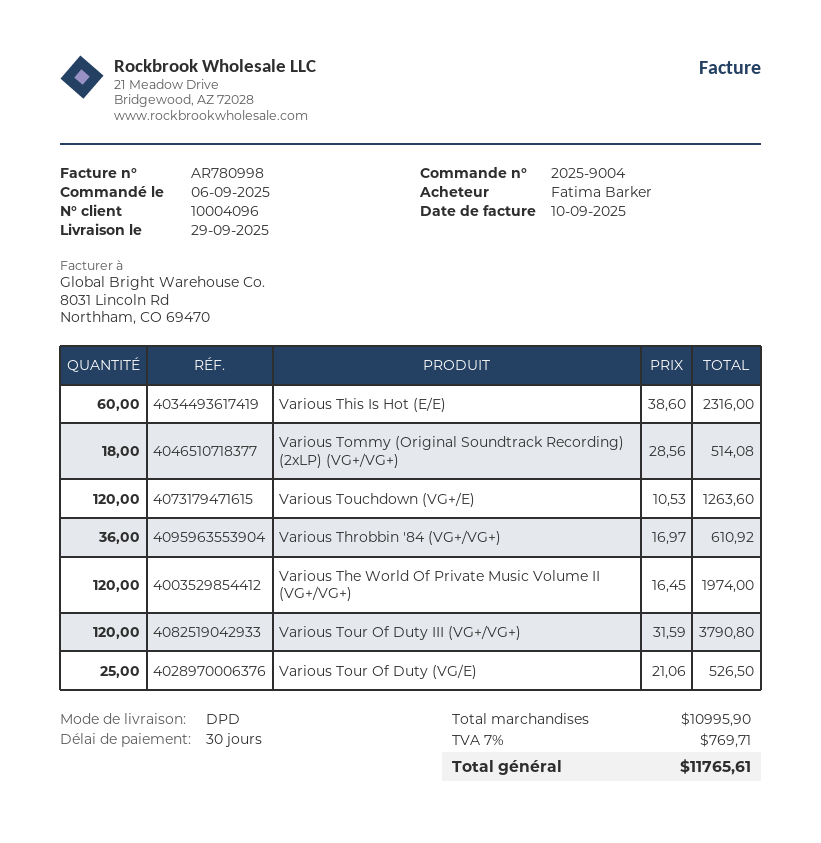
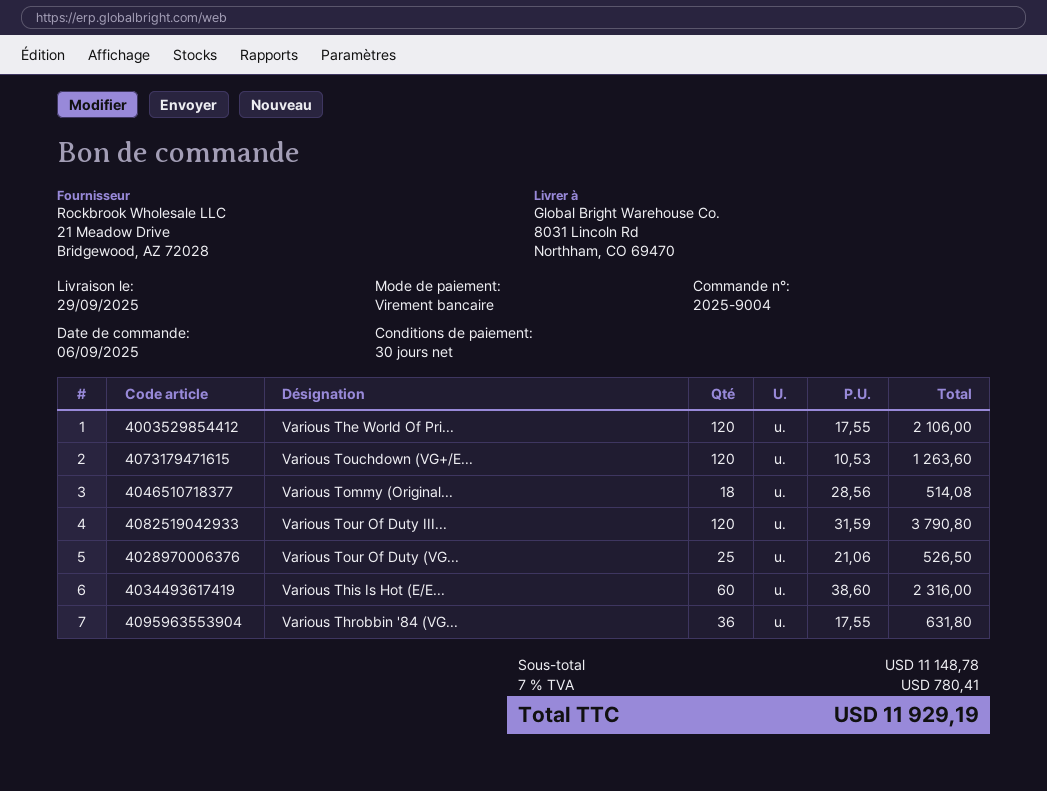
Various Throbbin '84 (VG+/VG+): 36 x 16.97 = 610.92 -> 36 x 17.55 = 631.80
Various The World Of Private Music Volume II (VG+/VG+): 120 x 16.45 = 1974.00 -> 120 x 17.55 = 2106.00
subtotal: 10995.90 -> 11148.78
tax: 7% = 769.71 -> 7% = 780.41
total: 11765.61 -> 11929.19

